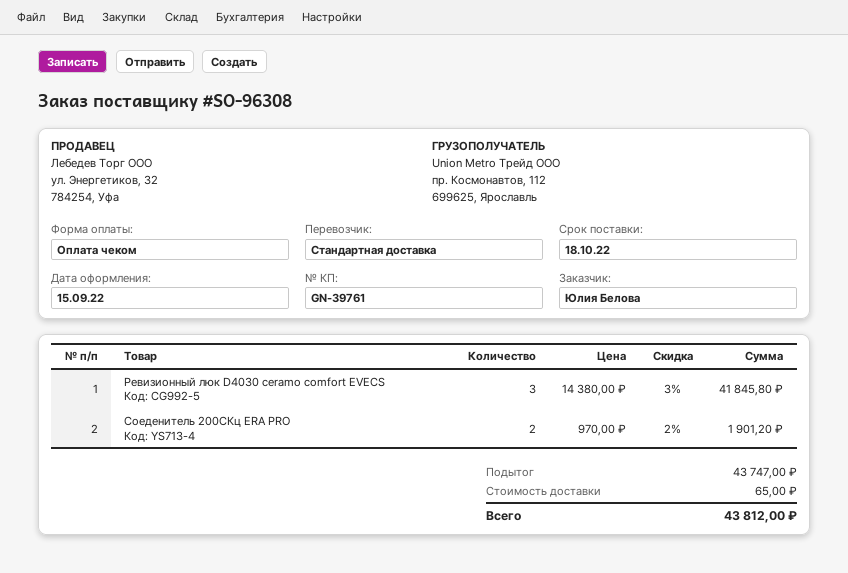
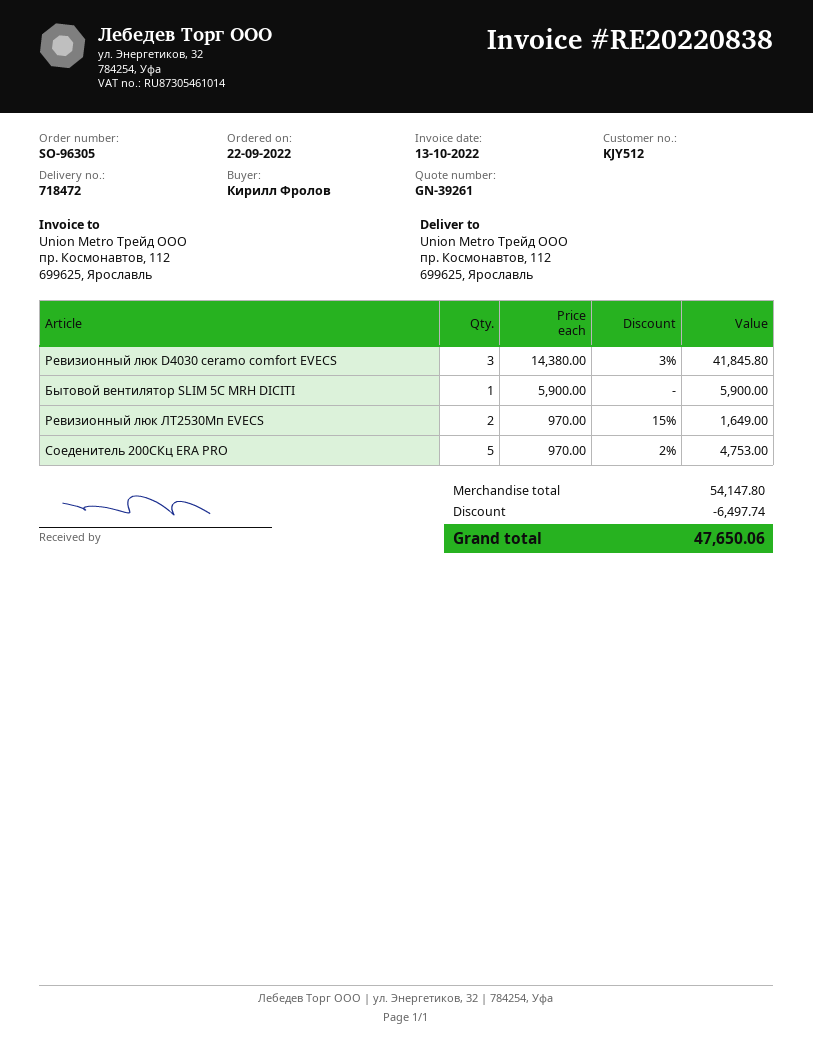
quote number: GN-39761 -> GN-39261
order number: SO-96308 -> SO-96305
order date: 2022-09-15 -> 2022-09-22
ordered by: Юлия Белова -> Кирилл Фролов
Соеденитель 200СКц ERA PRO: 2 x 970.00 - 2% = 1901.20 -> 5 x 970.00 - 2% = 4753.00
Бытовой вентилятор SLIM 5C MRH DICITI: none -> 1 x 5900.00 = 5900.00
Ревизионный люк ЛТ2530Мп EVECS: none -> 2 x 970.00 - 15% = 1649.00
subtotal: 43747.00 -> 54147.80
discount: none -> 6497.74
shipping: 65.00 -> none
total: 43812.00 -> 47650.06

